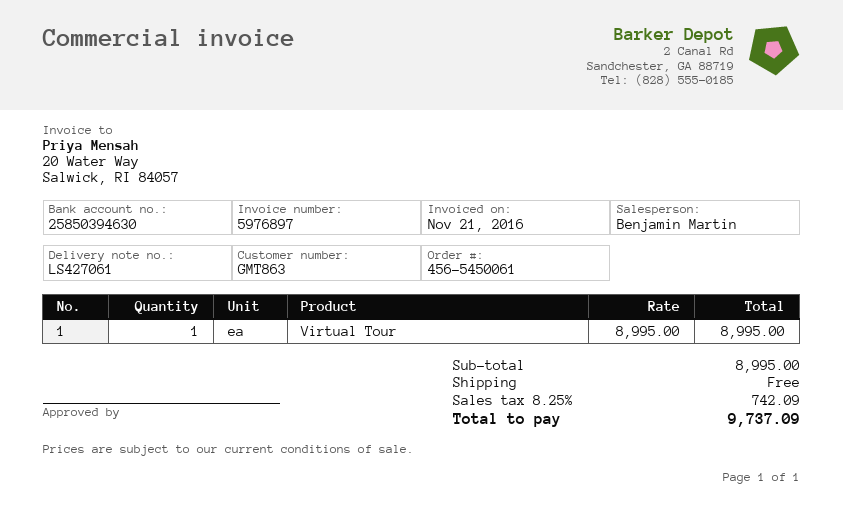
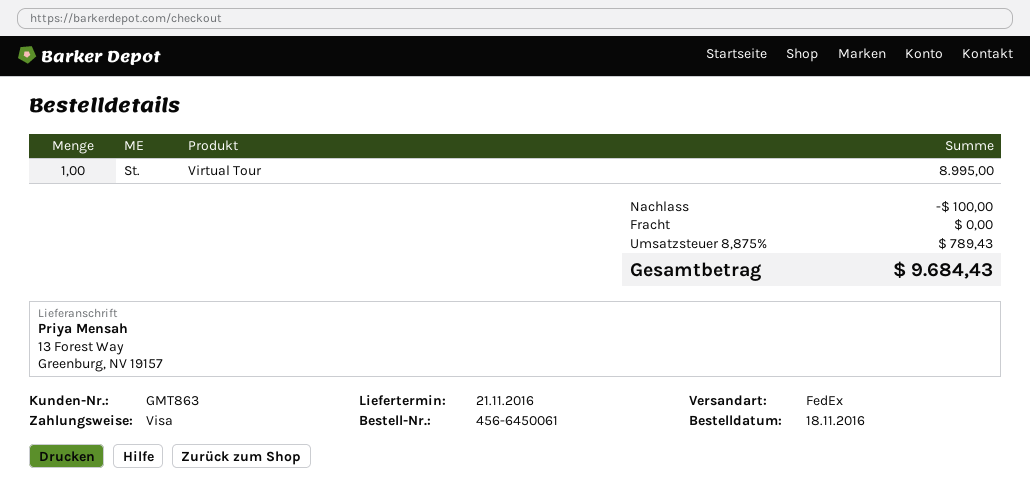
order number: 456-5450061 -> 456-6450061
discount: none -> 100.00
tax: 8.25% = 742.09 -> 8.875% = 789.43
total: 9737.09 -> 9684.43

